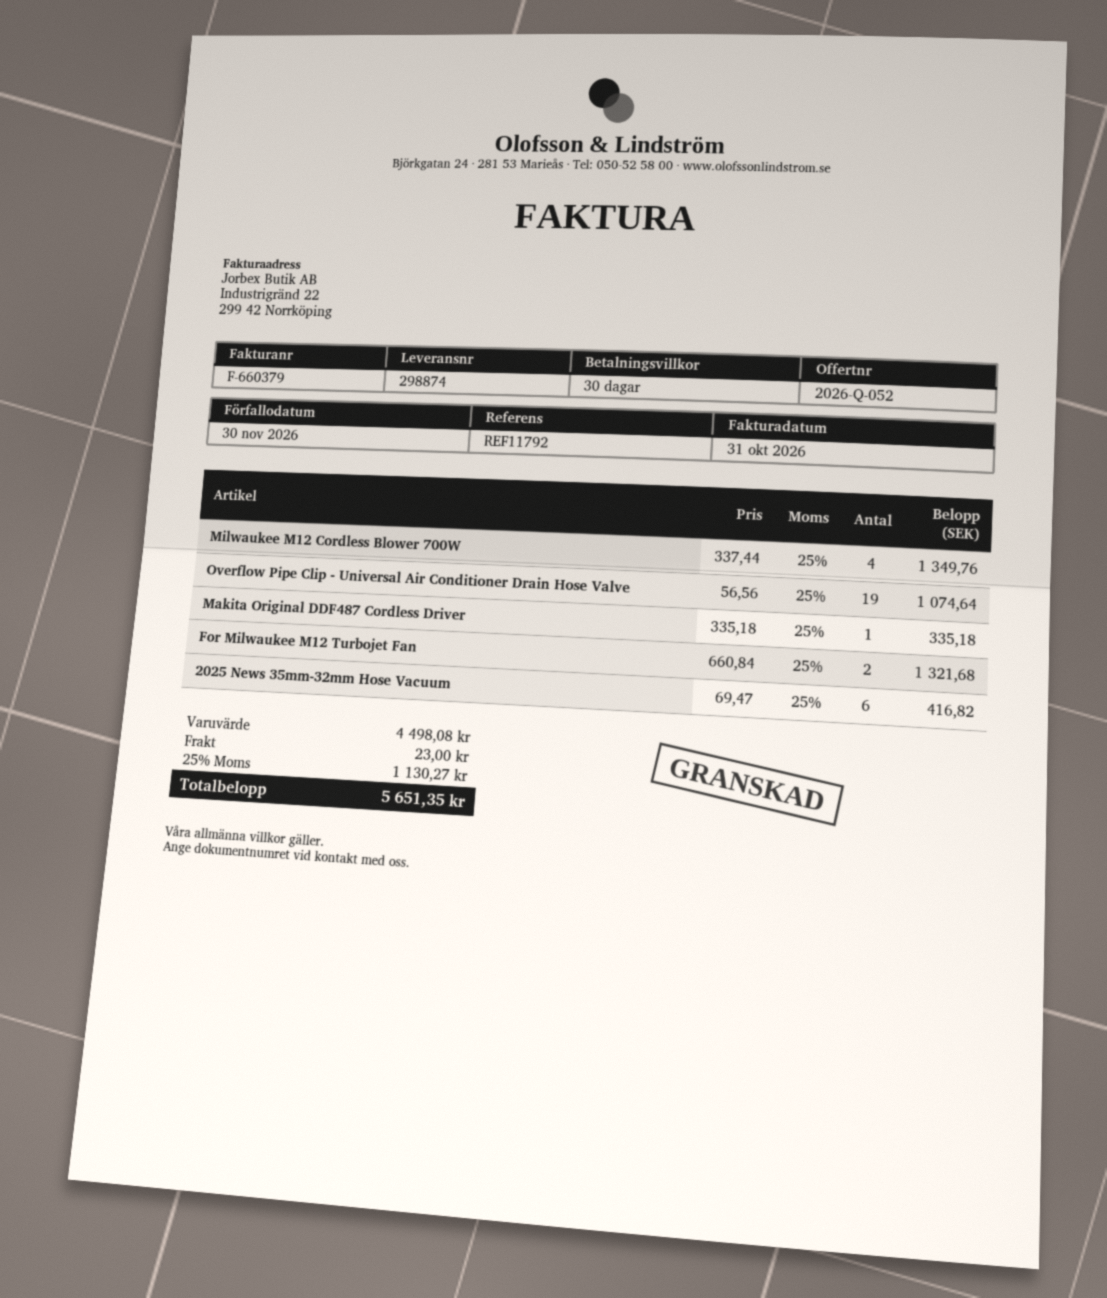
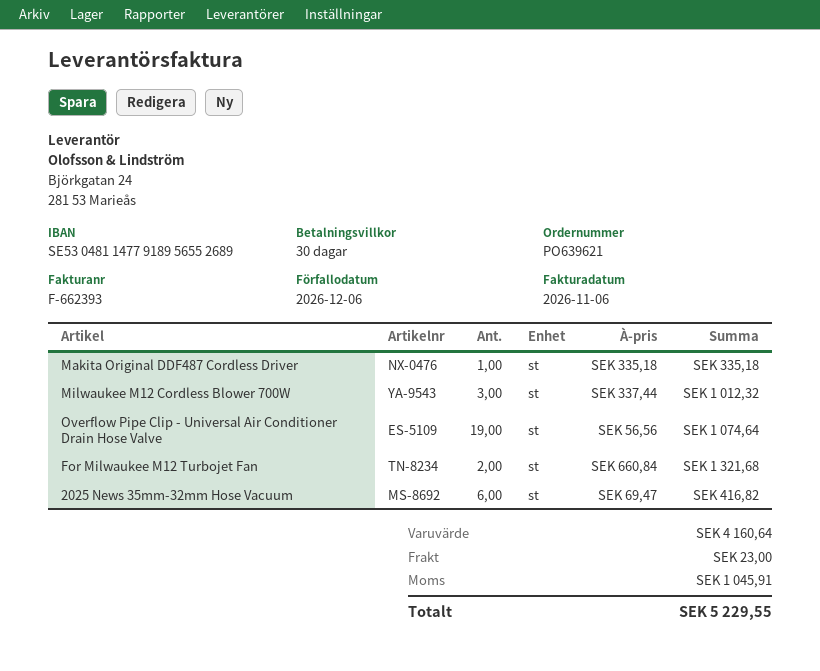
invoice number: F-660379 -> F-662393
invoice date: 2026-10-31 -> 2026-11-06
due date: 2026-11-30 -> 2026-12-06
Milwaukee M12 Cordless Blower 700W: 4 x 337.44 = 1349.76 -> 3 x 337.44 = 1012.32
subtotal: 4498.08 -> 4160.64
tax: 1130.27 -> 1045.91
total: 5651.35 -> 5229.55

